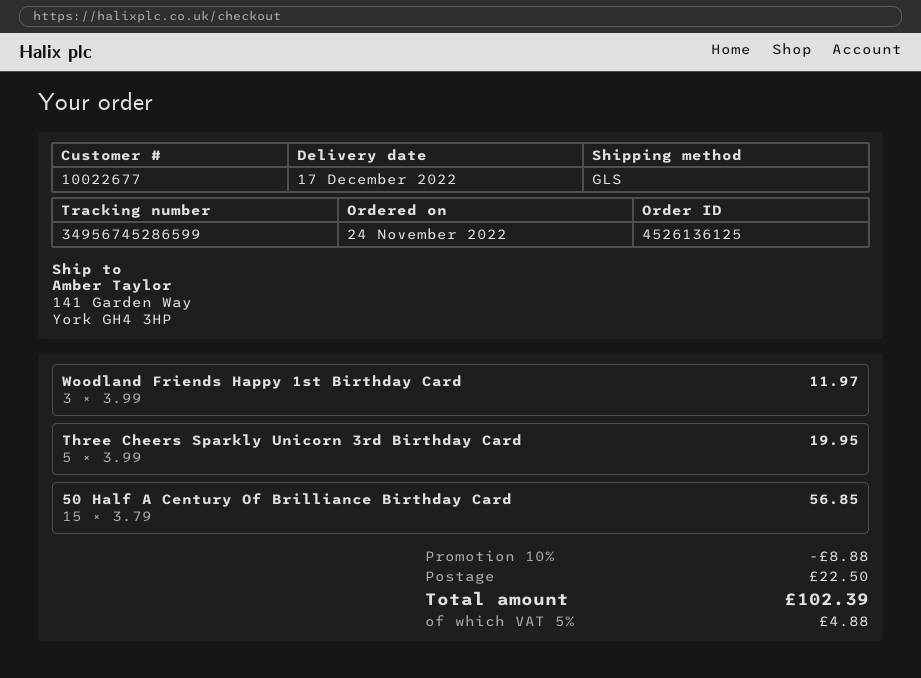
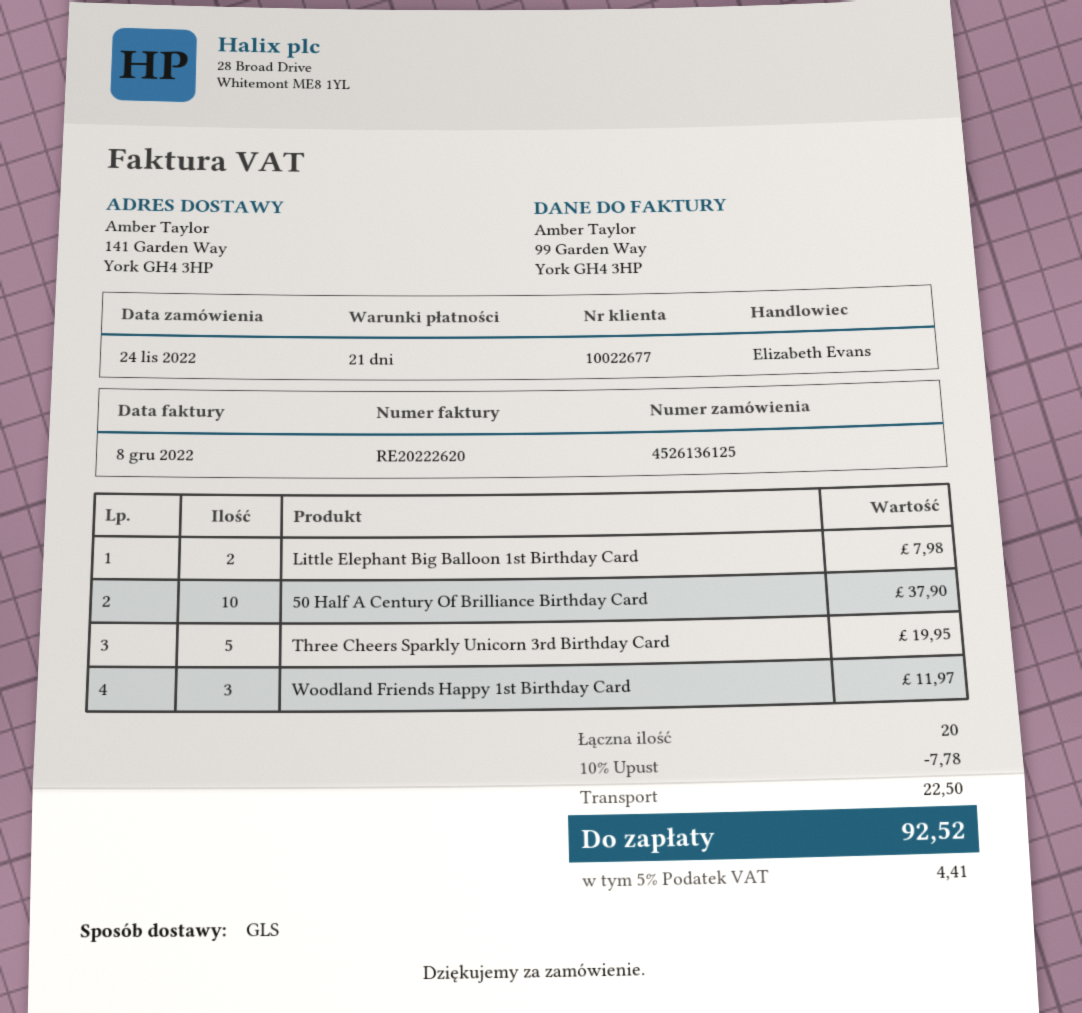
50 Half A Century Of Brilliance Birthday Card: 15 for 56.85 -> 10 for 37.90
Little Elephant Big Balloon 1st Birthday Card: none -> 2 for 7.98
discount: 10% = 8.88 -> 10% = 7.78
tax: 5% = 4.88 -> 5% = 4.41
total: 102.39 -> 92.52

